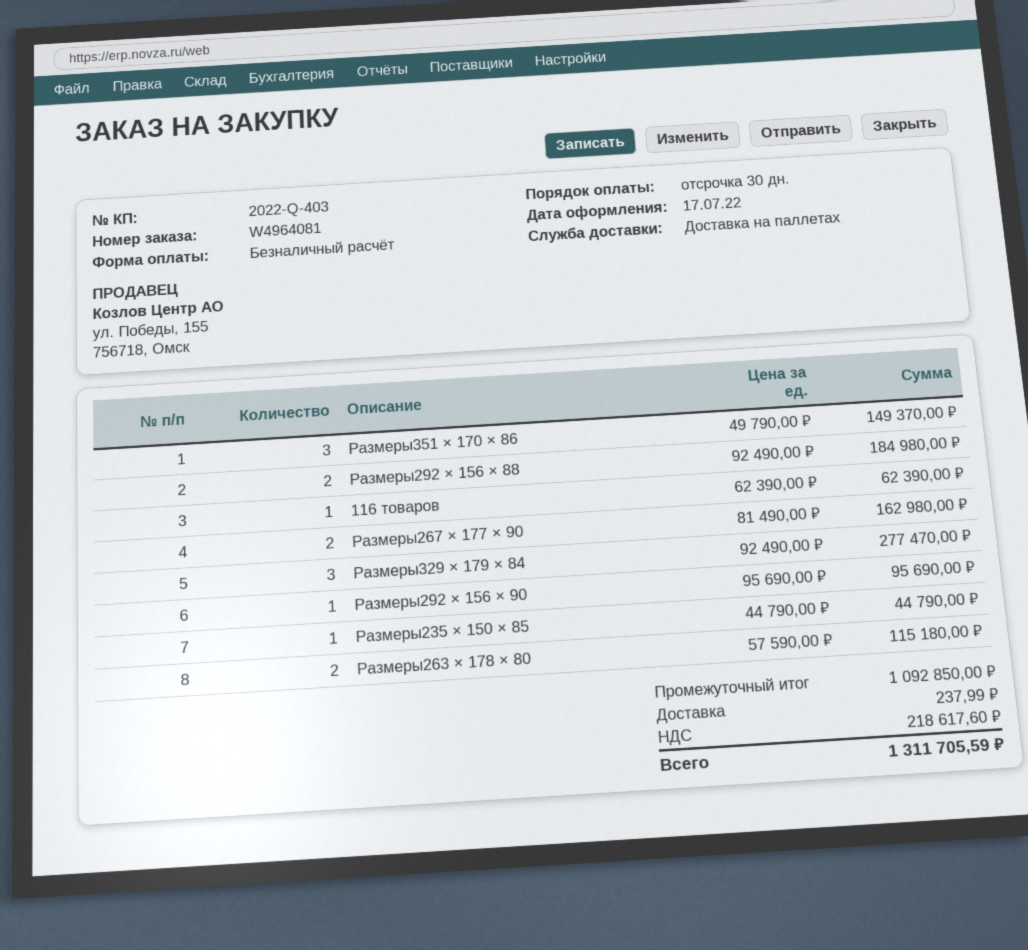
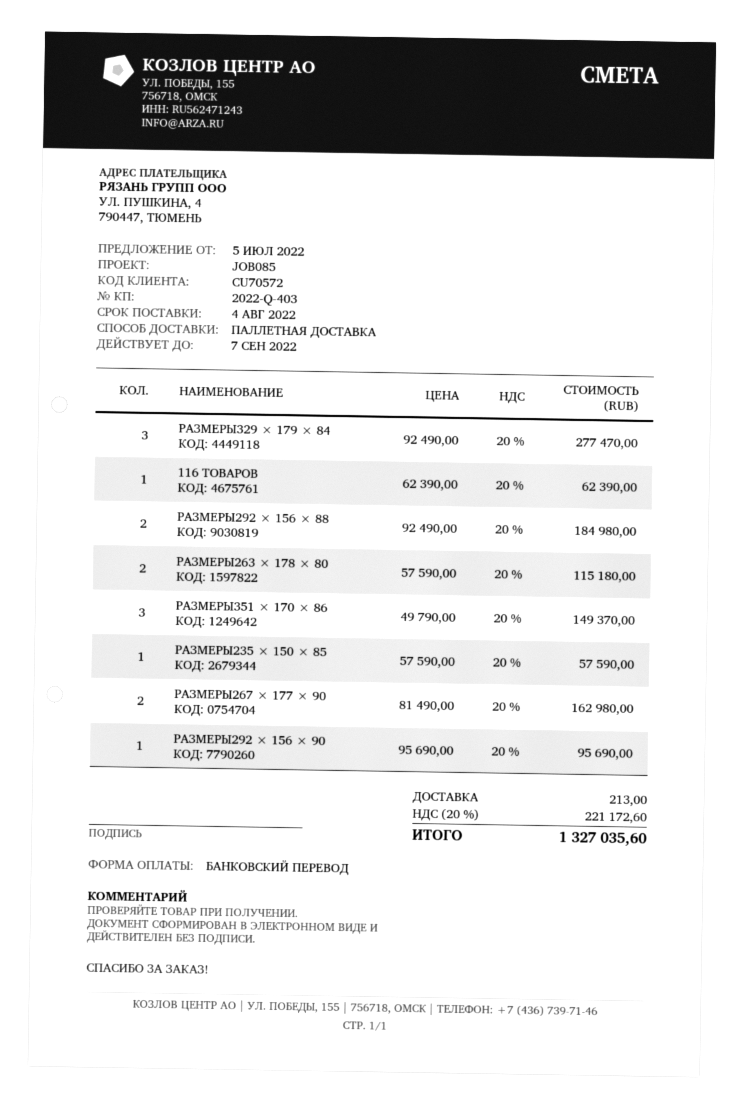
Размеры235 × 150 × 85: 1 x 44790.00 = 44790.00 -> 1 x 57590.00 = 57590.00
shipping: 237.99 -> 213.00
tax: 218617.60 -> 221172.60
total: 1311705.59 -> 1327035.60

